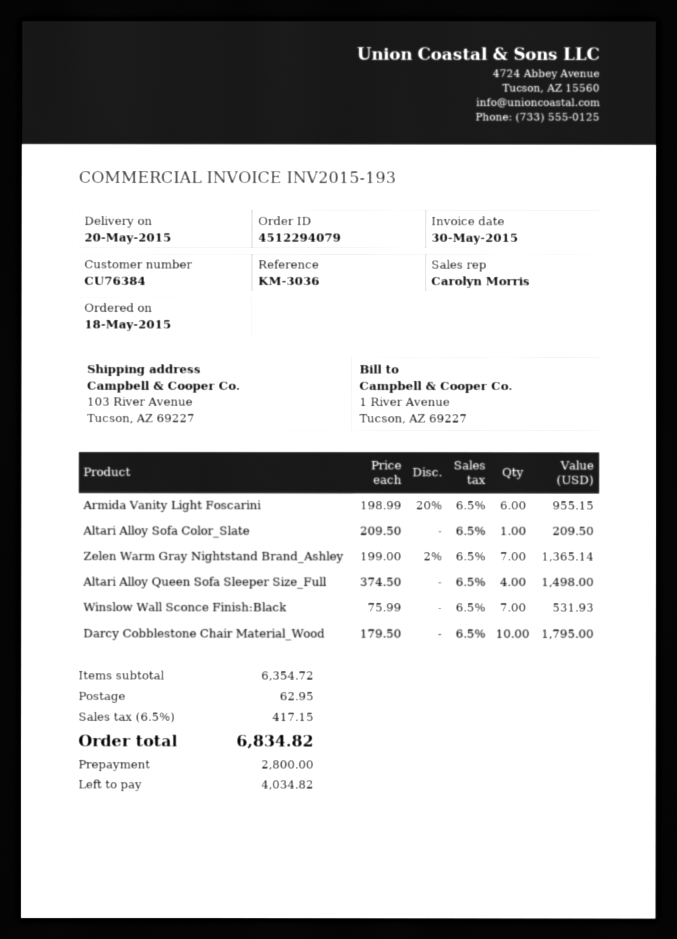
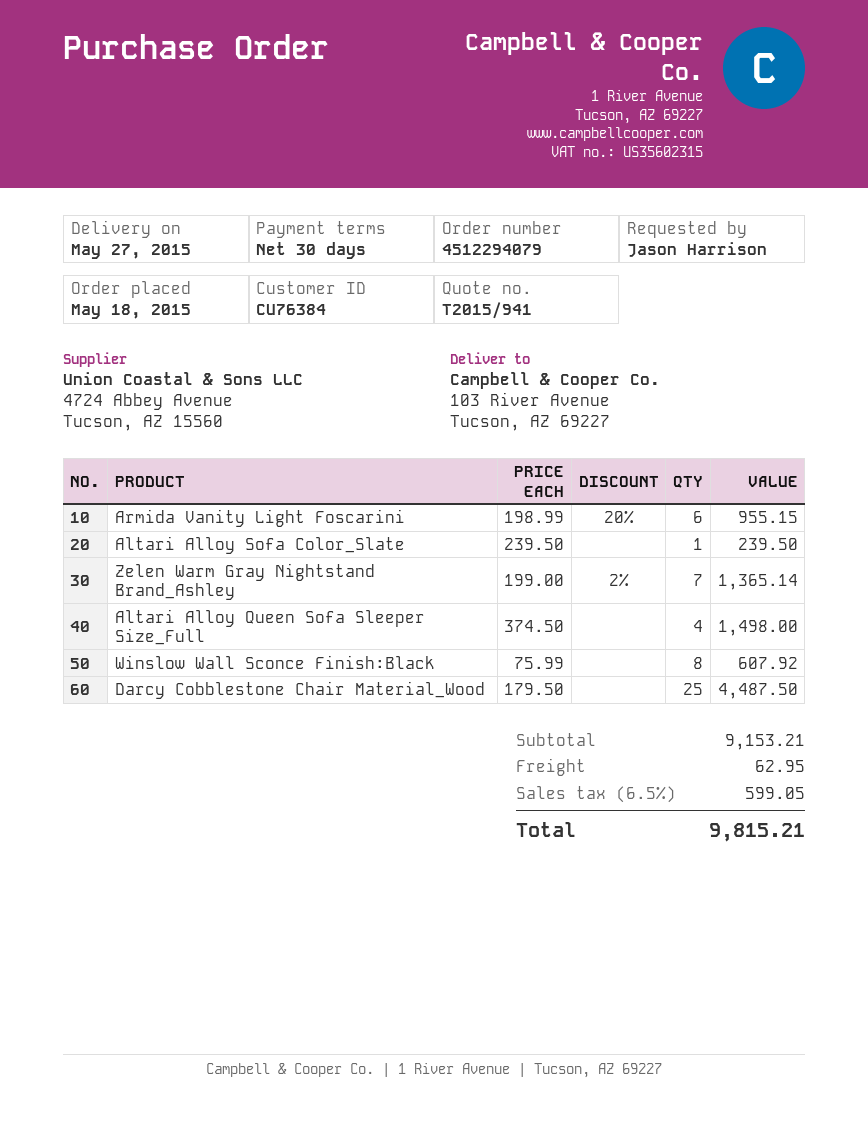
delivery date: 2015-05-20 -> 2015-05-27
Altari Alloy Sofa Color_Slate: 1 x 209.50 = 209.50 -> 1 x 239.50 = 239.50
Winslow Wall Sconce Finish:Black: 7 x 75.99 = 531.93 -> 8 x 75.99 = 607.92
Darcy Cobblestone Chair Material_Wood: 10 x 179.50 = 1795.00 -> 25 x 179.50 = 4487.50
subtotal: 6354.72 -> 9153.21
tax: 6.5% = 417.15 -> 6.5% = 599.05
total: 6834.82 -> 9815.21

